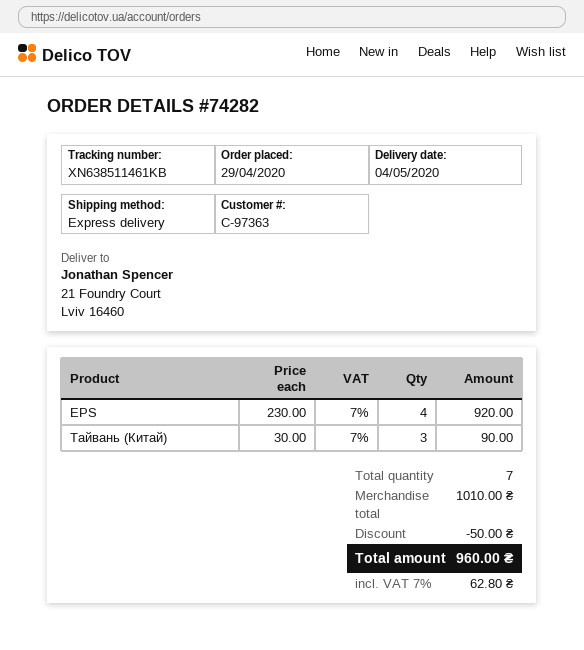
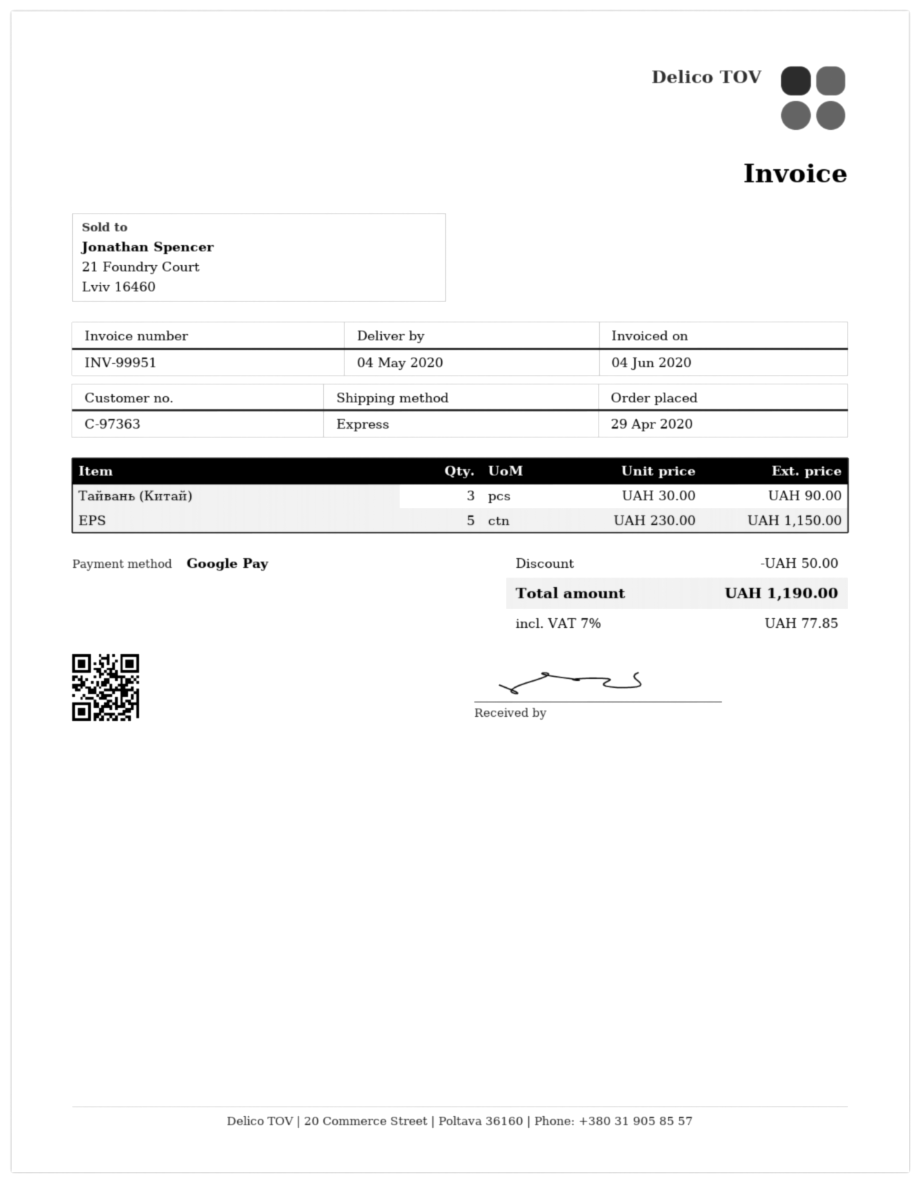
EPS: 4 x 230.00 = 920.00 -> 5 x 230.00 = 1150.00
tax: 7% = 62.80 -> 7% = 77.85
total: 960.00 -> 1190.00

